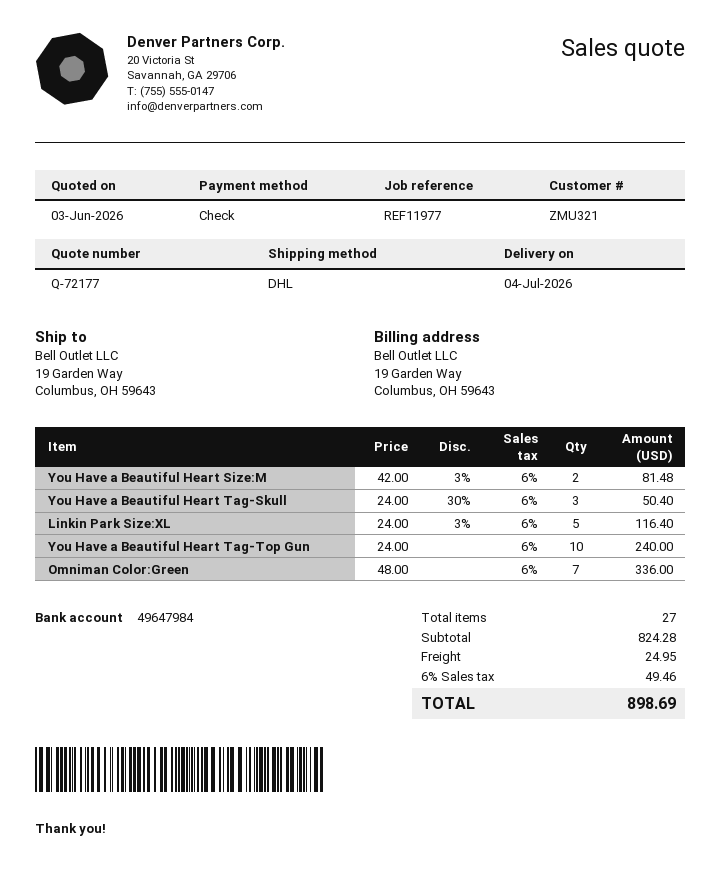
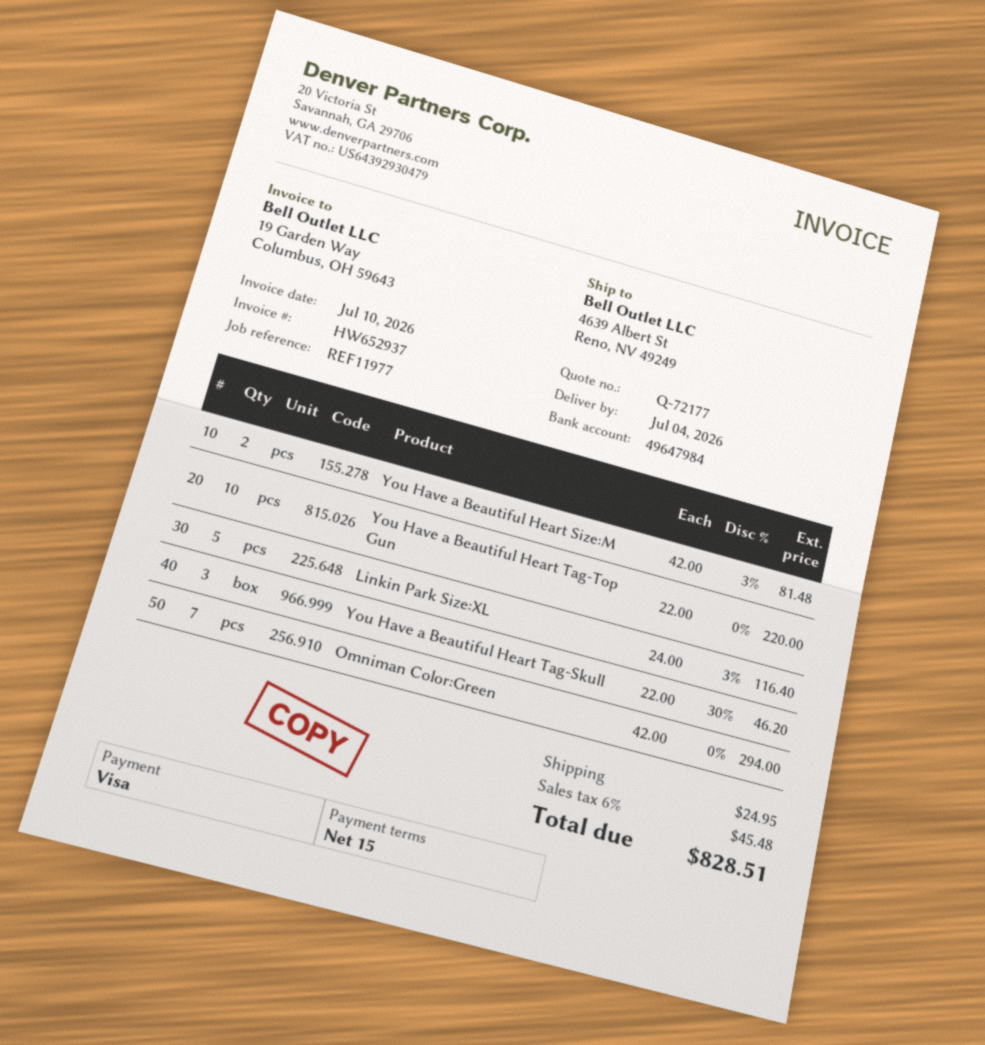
payment method: cheque -> Visa
ship to: 19 Garden Way, Columbus, OH 59643 -> 4639 Albert St, Reno, NV 49249
You Have a Beautiful Heart Tag-Skull: 3 x 24.00 - 30% = 50.40 -> 3 x 22.00 - 30% = 46.20
You Have a Beautiful Heart Tag-Top Gun: 10 x 24.00 = 240.00 -> 10 x 22.00 = 220.00
Omniman Color:Green: 7 x 48.00 = 336.00 -> 7 x 42.00 = 294.00
tax: 6% = 49.46 -> 6% = 45.48
total: 898.69 -> 828.51

